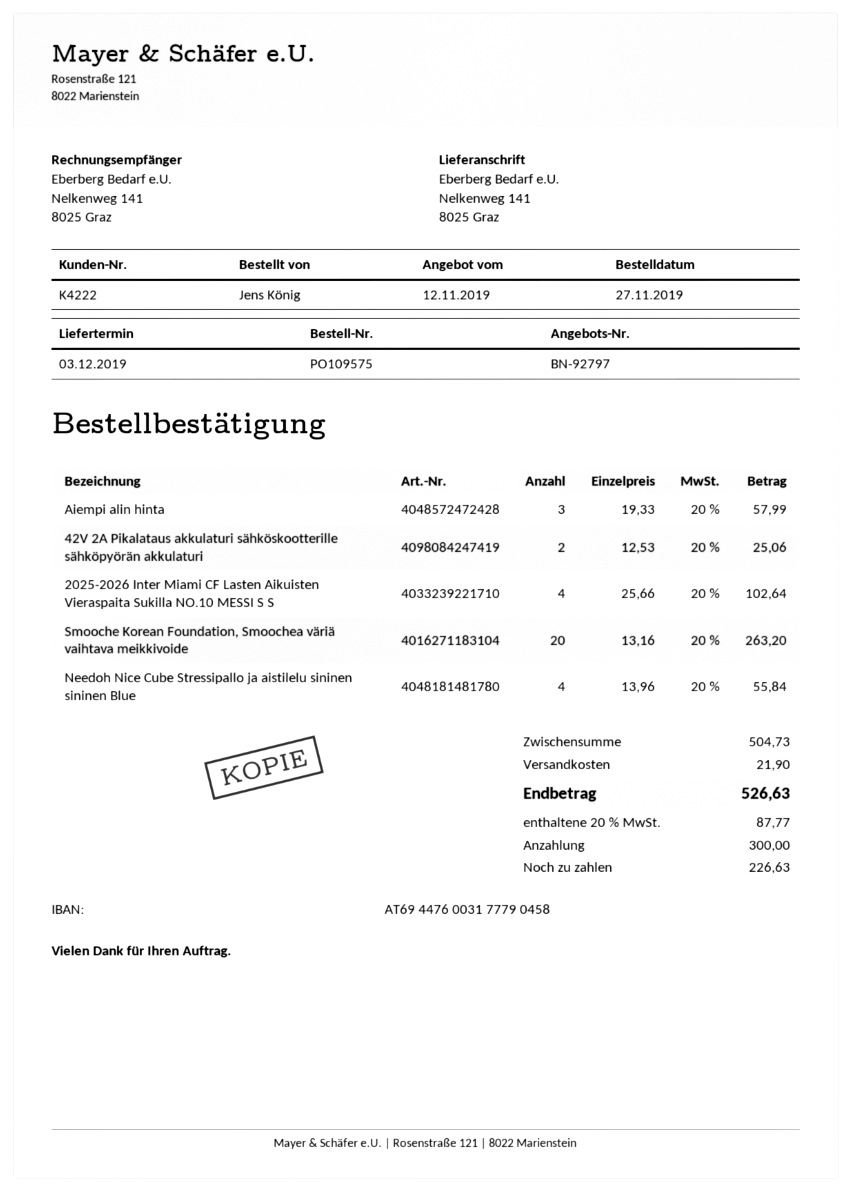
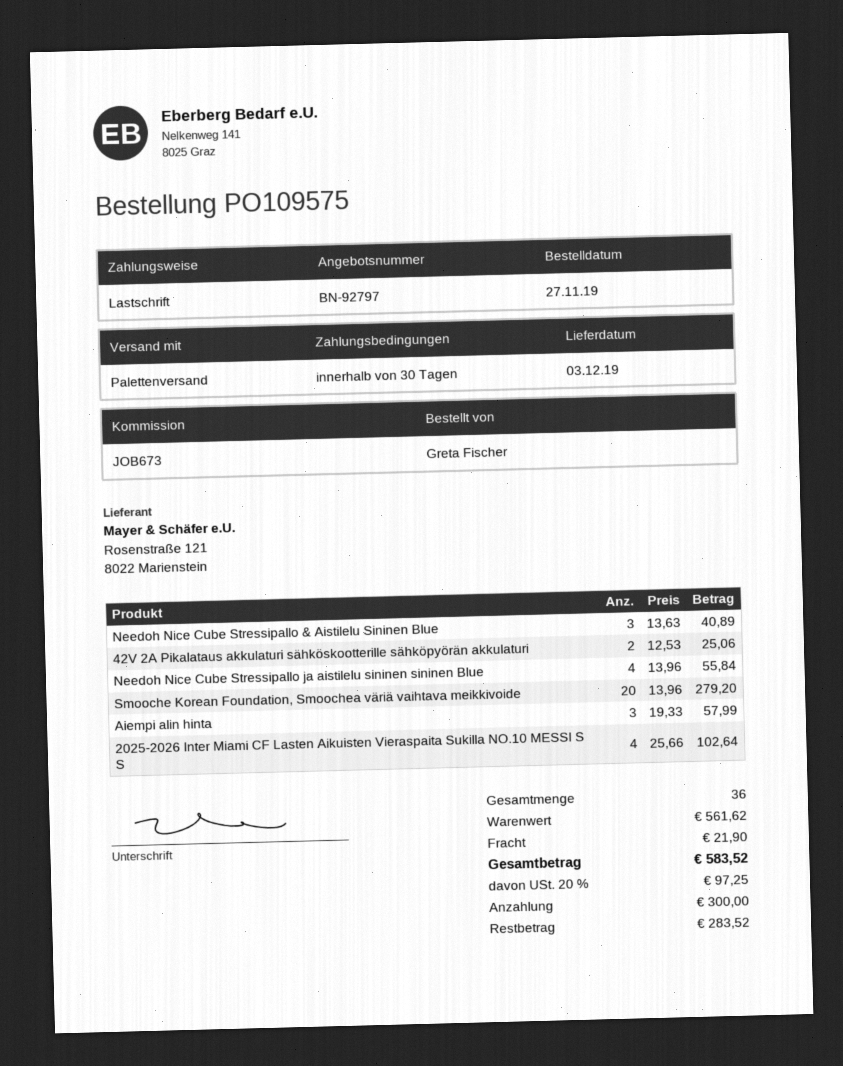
ordered by: Jens König -> Greta Fischer
Smooche Korean Foundation, Smoochea väriä vaihtava meikkivoide: 20 x 13.16 = 263.20 -> 20 x 13.96 = 279.20
Needoh Nice Cube Stressipallo & Aistilelu Sininen Blue: none -> 3 x 13.63 = 40.89
subtotal: 504.73 -> 561.62
tax: 20% = 87.77 -> 20% = 97.25
total: 526.63 -> 583.52
balance: 226.63 -> 283.52

